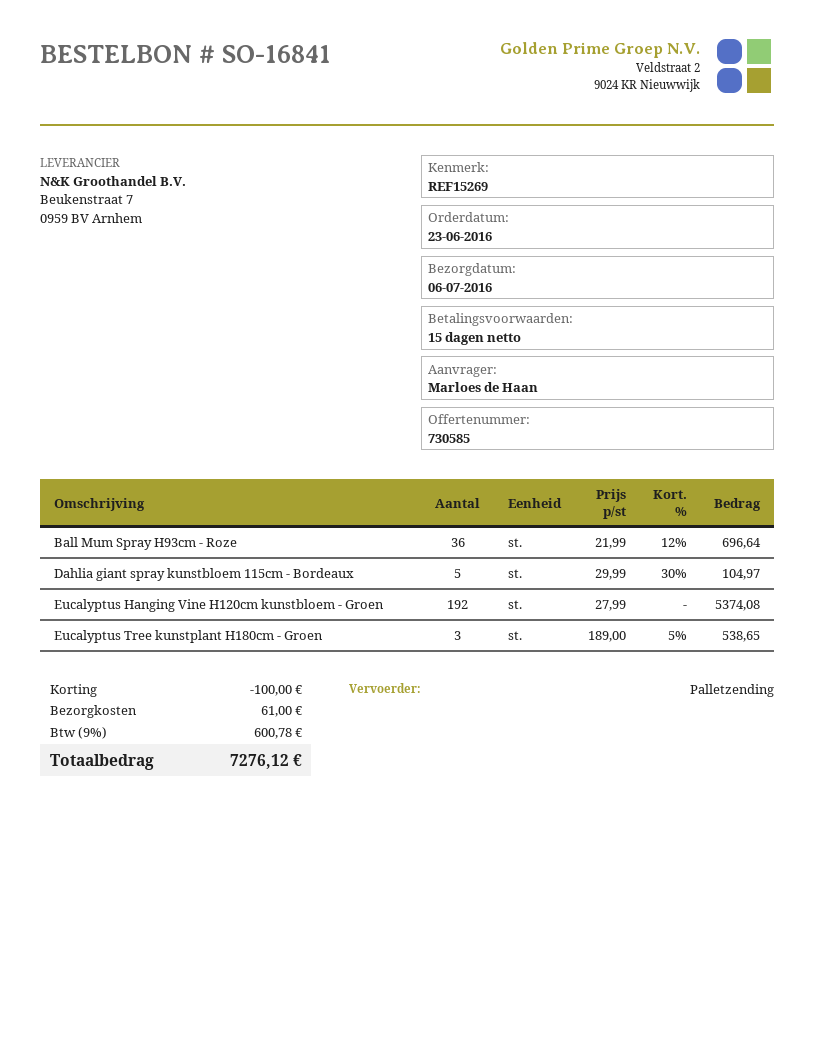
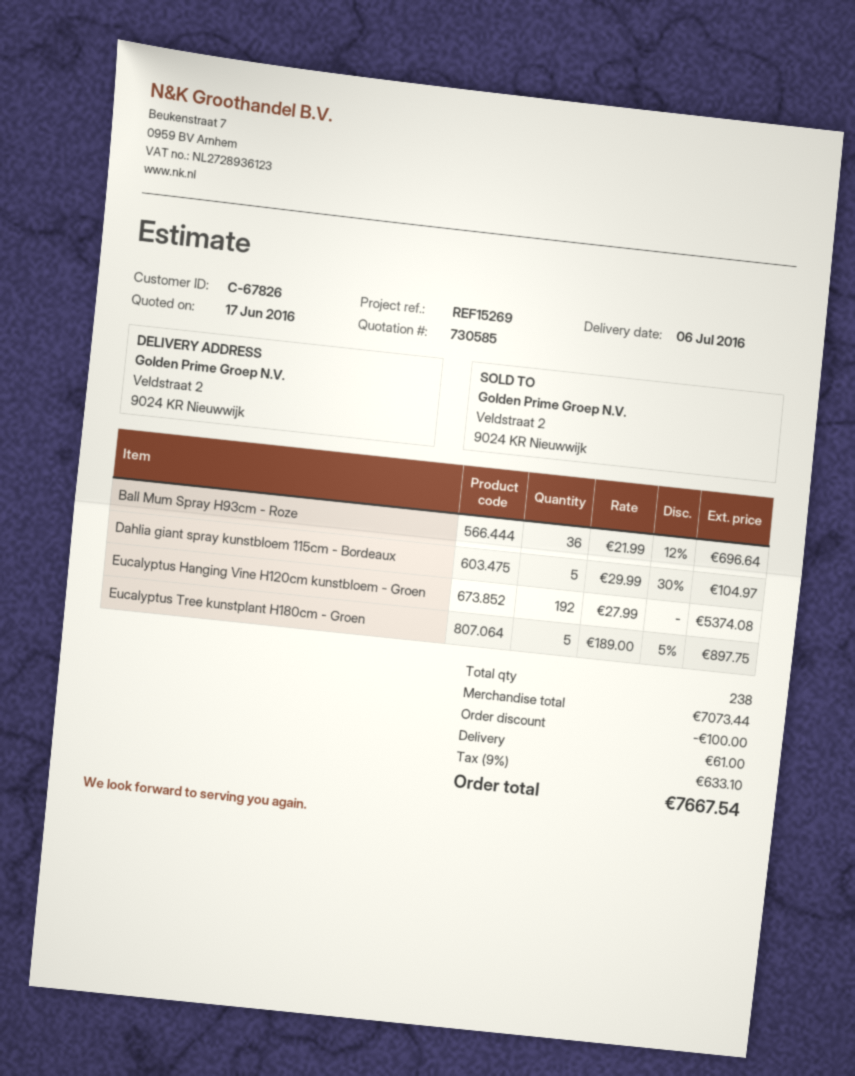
Eucalyptus Tree kunstplant H180cm - Groen: 3 x 189.00 - 5% = 538.65 -> 5 x 189.00 - 5% = 897.75
tax: 9% = 600.78 -> 9% = 633.10
total: 7276.12 -> 7667.54

